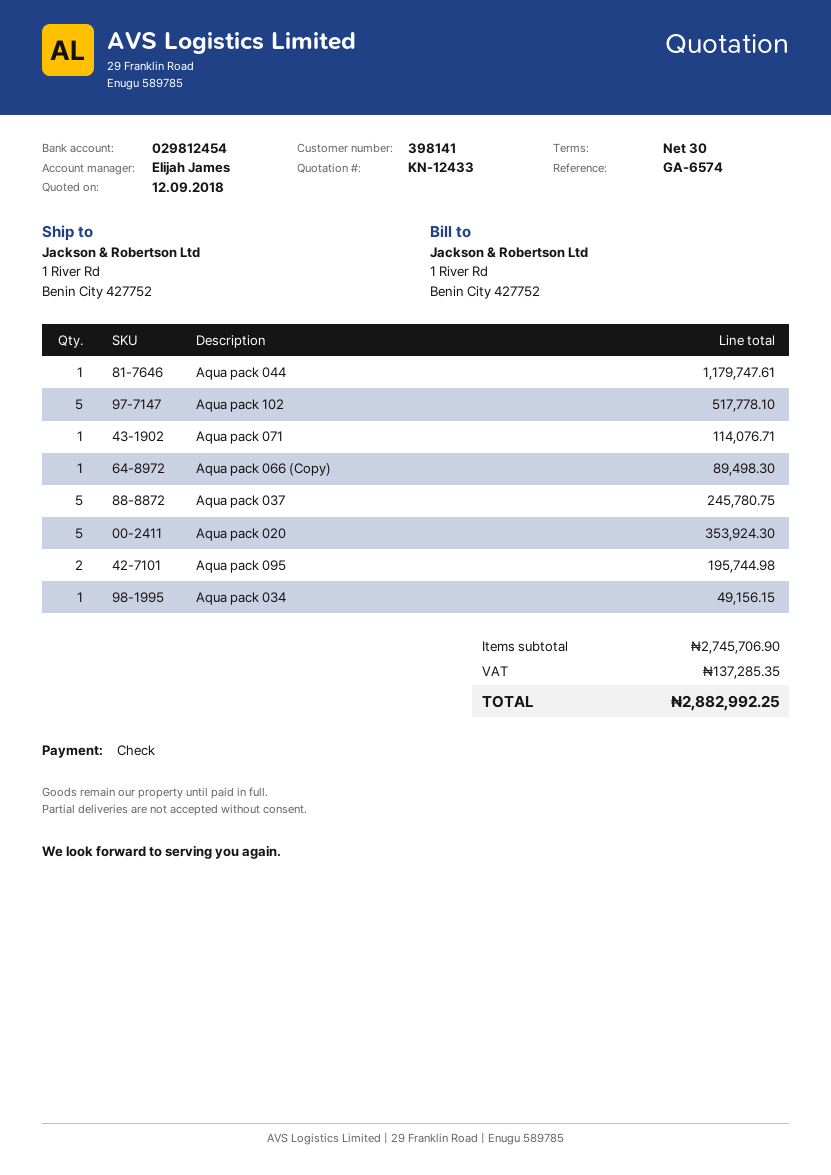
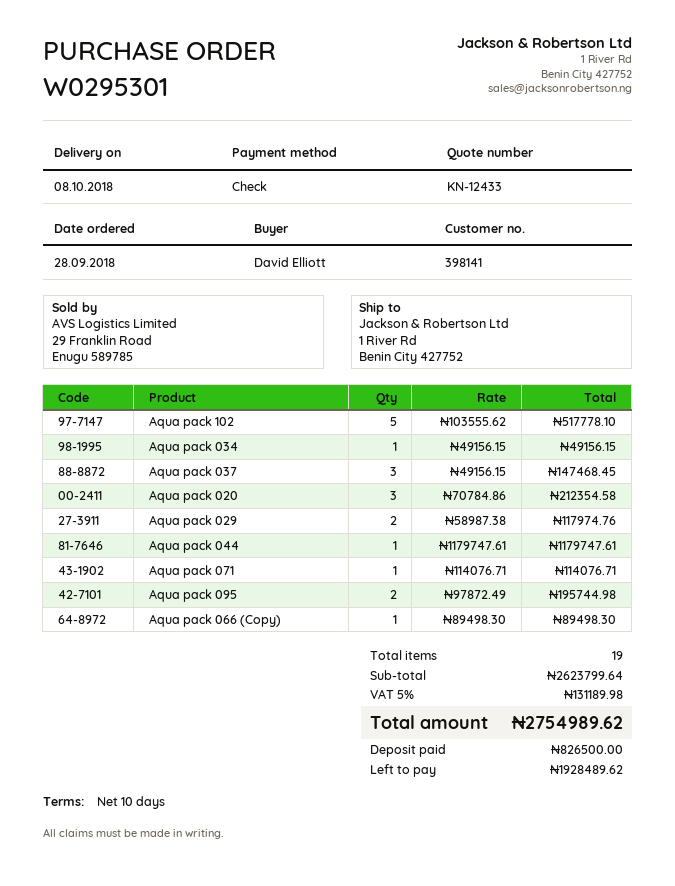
payment terms: 30 days -> 10 days
Aqua pack 037: 5 for 245780.75 -> 3 for 147468.45
Aqua pack 020: 5 for 353924.30 -> 3 for 212354.58
Aqua pack 029: none -> 2 for 117974.76
subtotal: 2745706.90 -> 2623799.64
tax: 137285.35 -> 131189.98
total: 2882992.25 -> 2754989.62

